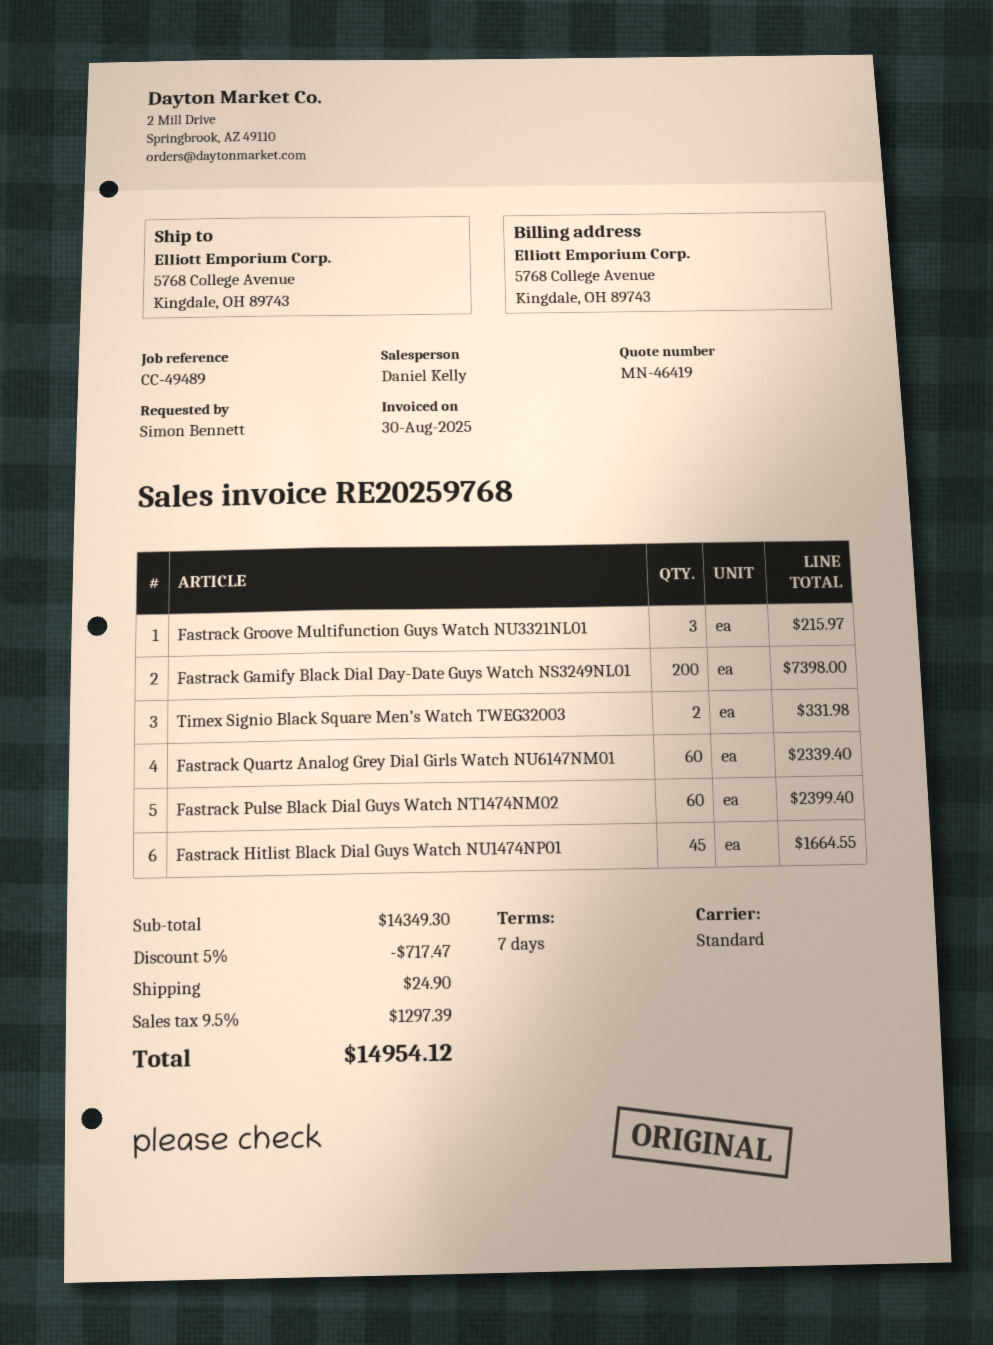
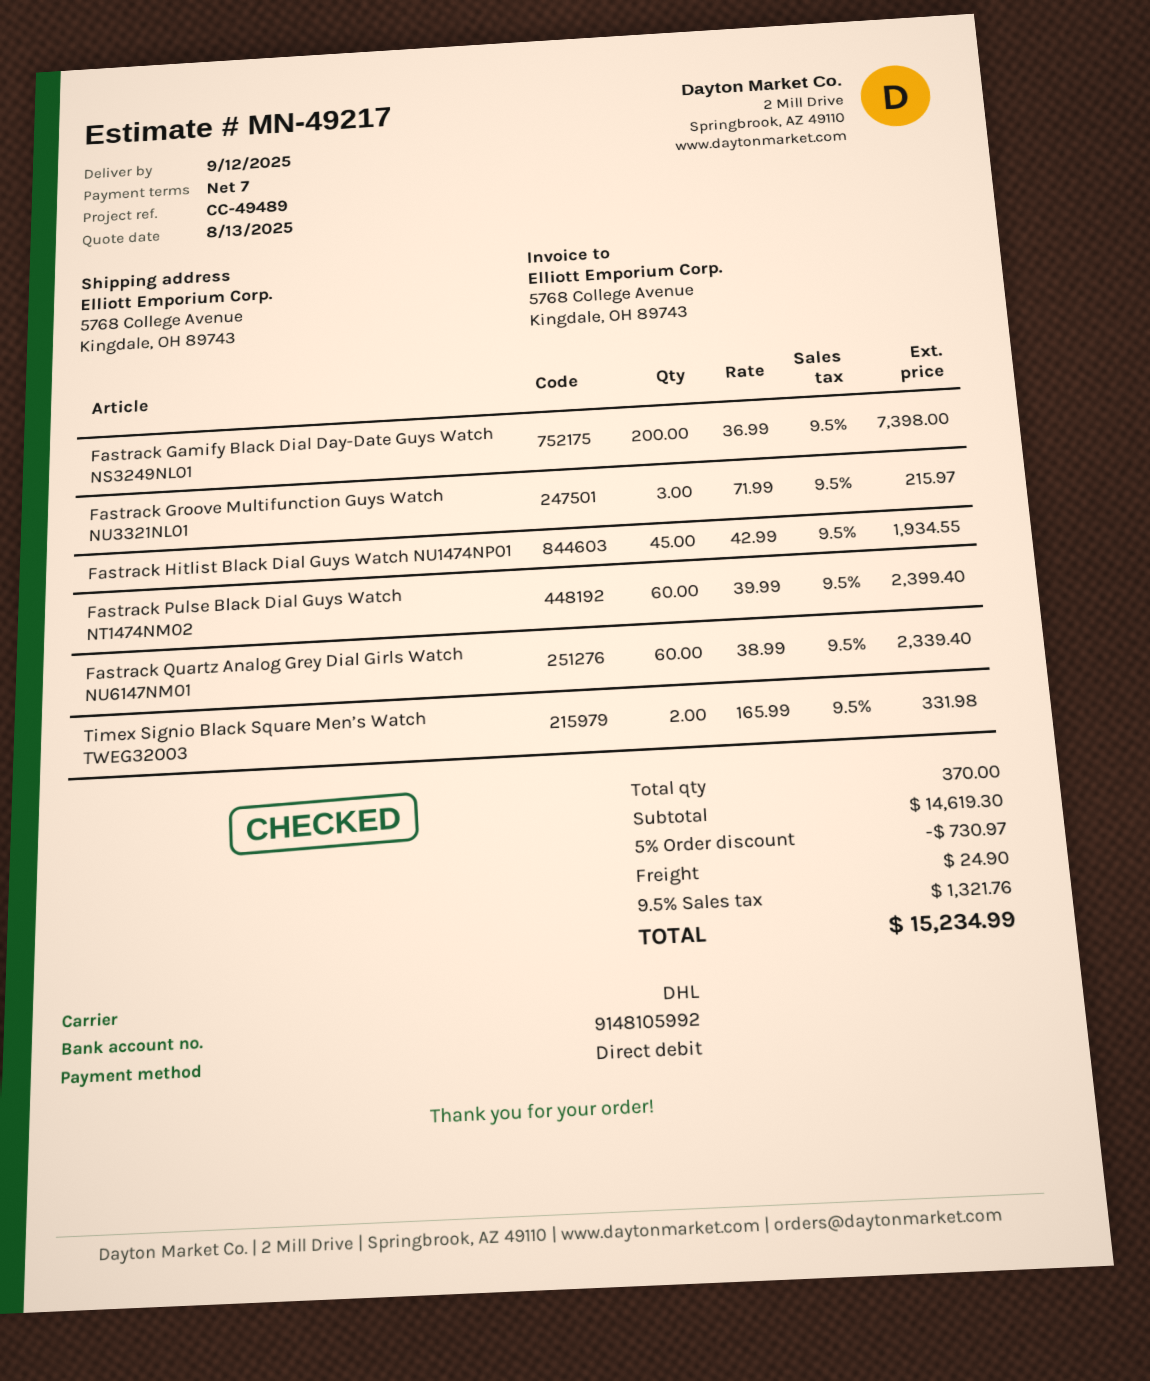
quote number: MN-46419 -> MN-49217
shipping method: standard -> DHL
Fastrack Hitlist Black Dial Guys Watch NU1474NP01: 45 for 1664.55 -> 45 for 1934.55
subtotal: 14349.30 -> 14619.30
discount: 5% = 717.47 -> 5% = 730.97
tax: 9.5% = 1297.39 -> 9.5% = 1321.76
total: 14954.12 -> 15234.99

